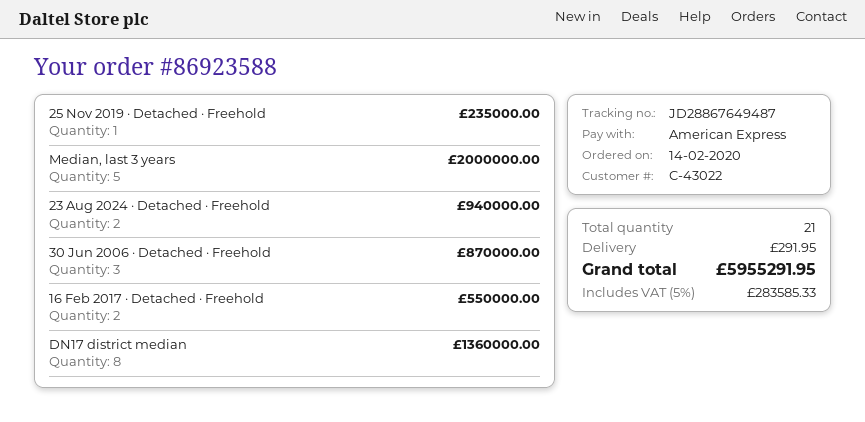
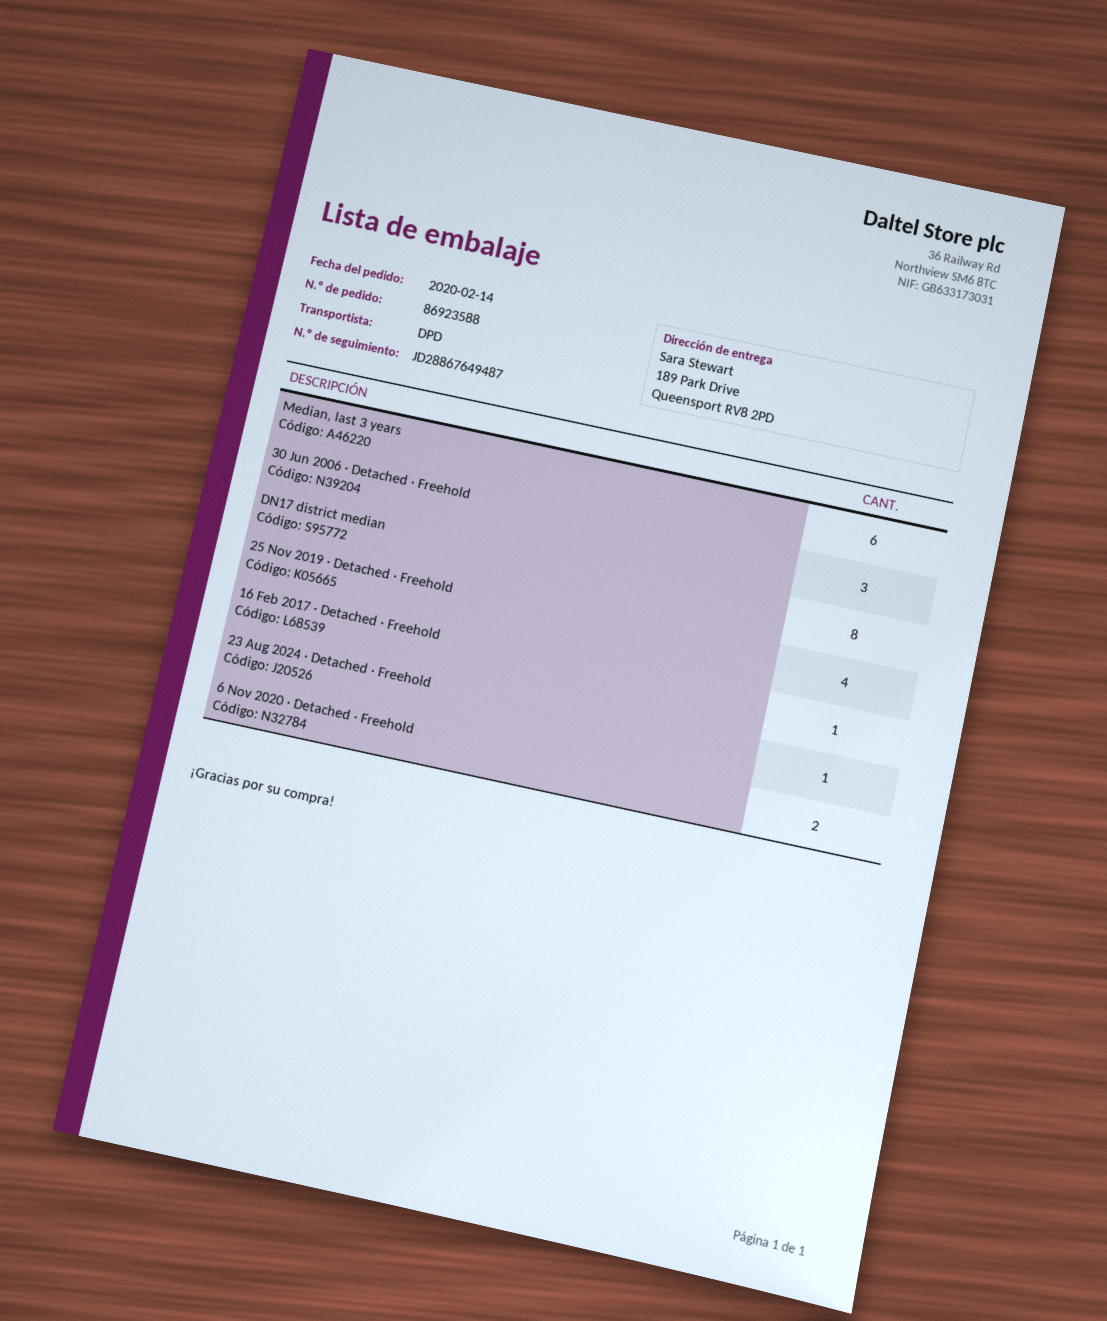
25 Nov 2019 · Detached · Freehold: 1 -> 4
Median, last 3 years: 5 -> 6
23 Aug 2024 · Detached · Freehold: 2 -> 1
16 Feb 2017 · Detached · Freehold: 2 -> 1
6 Nov 2020 · Detached · Freehold: none -> 2

